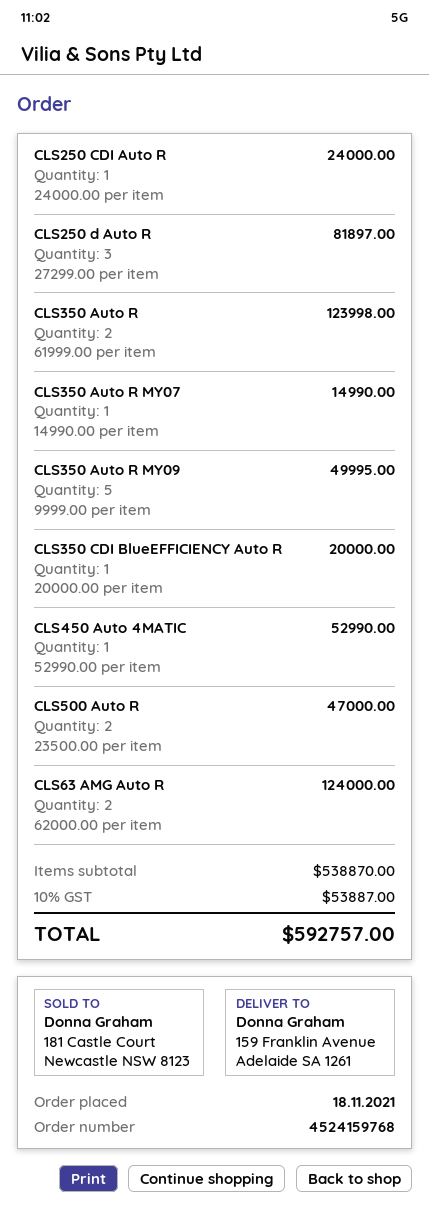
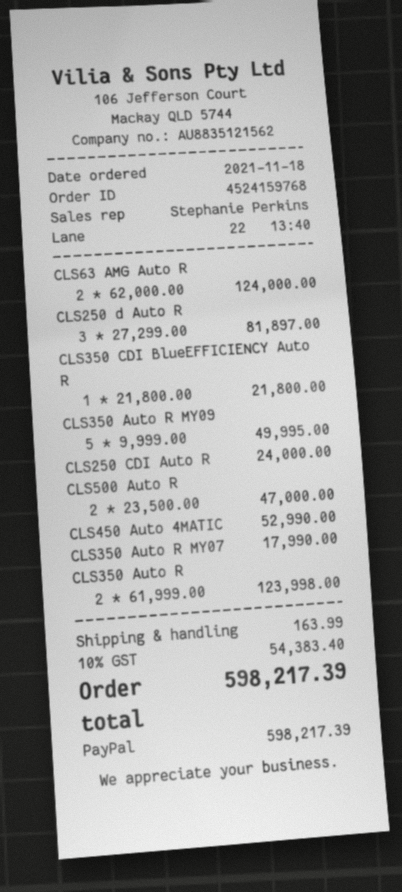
CLS350 Auto R MY07: 1 x 14990.00 = 14990.00 -> 1 x 17990.00 = 17990.00
CLS350 CDI BlueEFFICIENCY Auto R: 1 x 20000.00 = 20000.00 -> 1 x 21800.00 = 21800.00
shipping: none -> 163.99
tax: 10% = 53887.00 -> 10% = 54383.40
total: 592757.00 -> 598217.39

